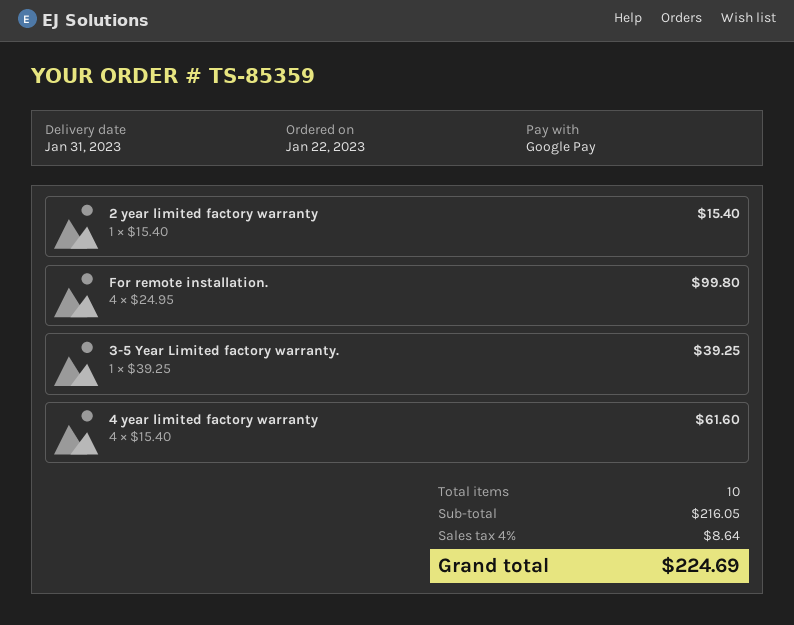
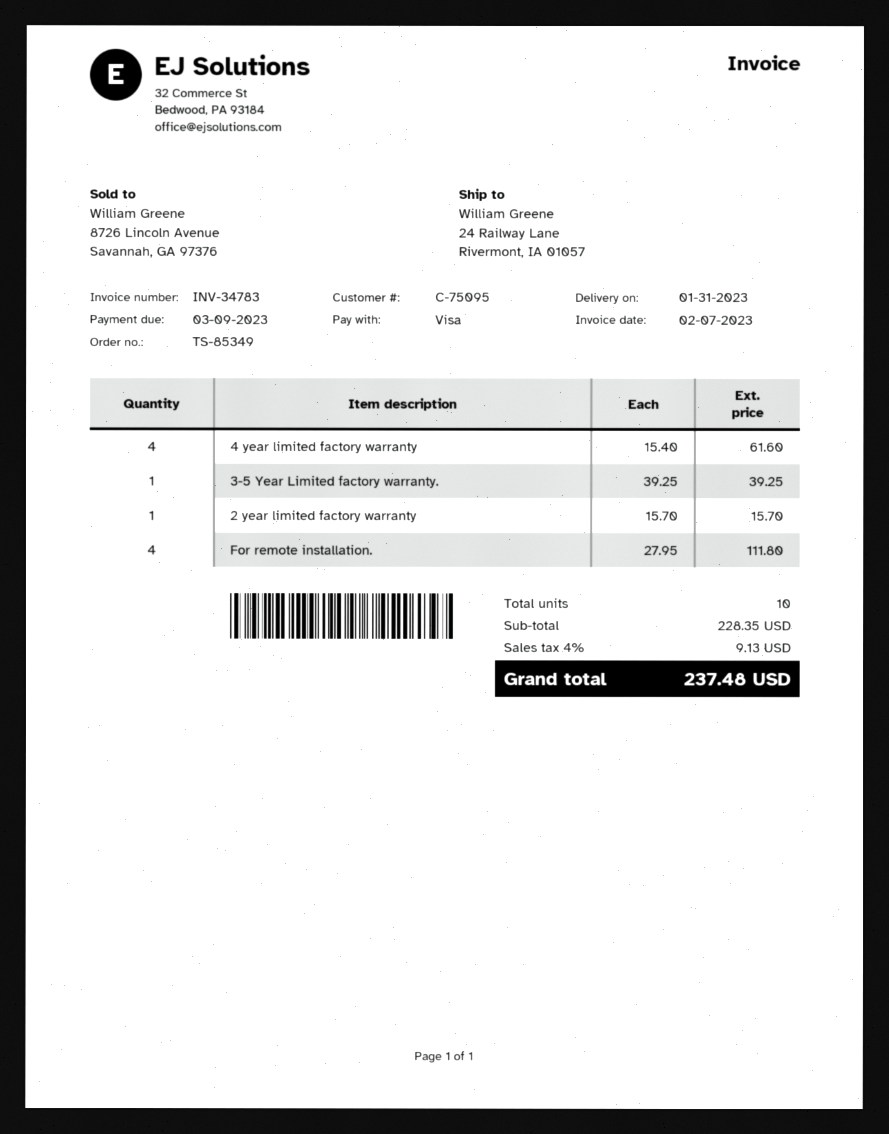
order number: TS-85359 -> TS-85349
payment method: Google Pay -> Visa
2 year limited factory warranty: 1 x 15.40 = 15.40 -> 1 x 15.70 = 15.70
For remote installation.: 4 x 24.95 = 99.80 -> 4 x 27.95 = 111.80
subtotal: 216.05 -> 228.35
tax: 4% = 8.64 -> 4% = 9.13
total: 224.69 -> 237.48

